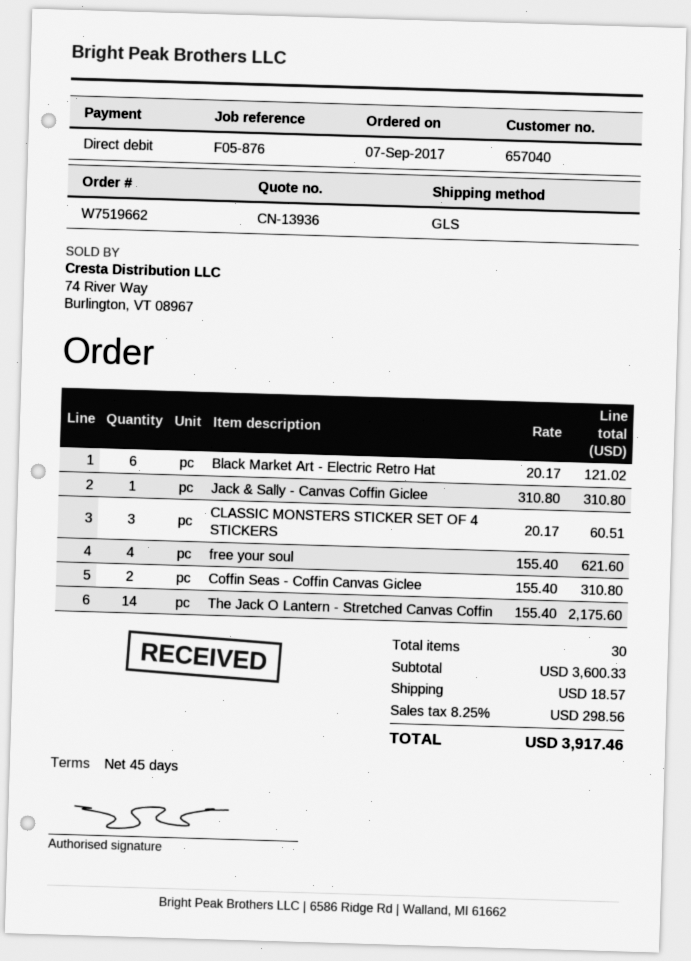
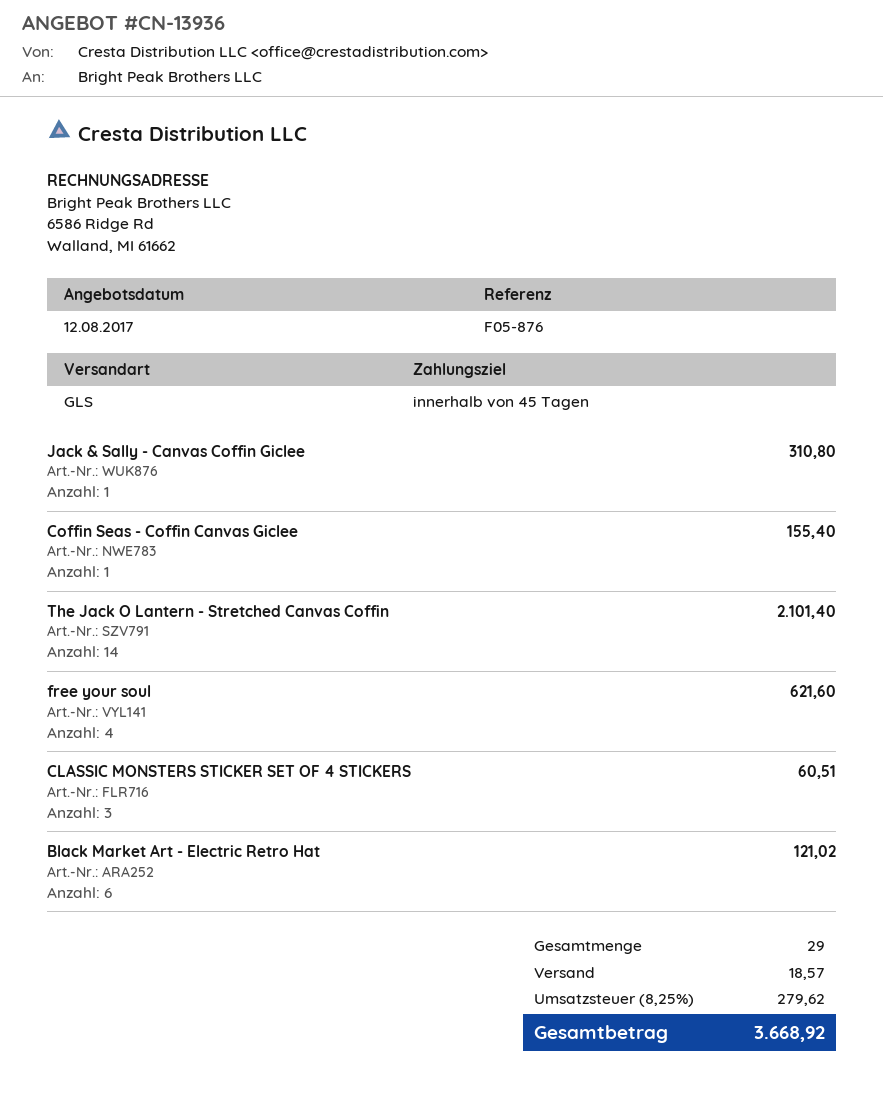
Coffin Seas - Coffin Canvas Giclee: 2 for 310.80 -> 1 for 155.40
The Jack O Lantern - Stretched Canvas Coffin: 14 for 2175.60 -> 14 for 2101.40
total quantity: 30 -> 29
tax: 8.25% = 298.56 -> 8.25% = 279.62
total: 3917.46 -> 3668.92

